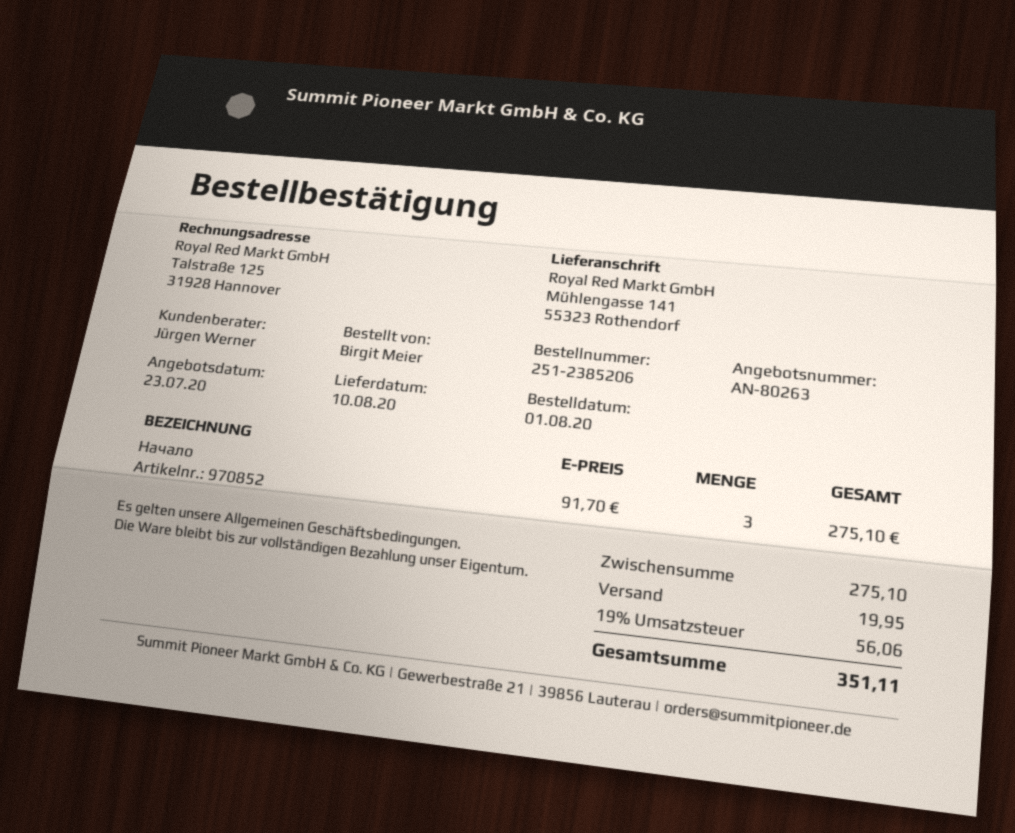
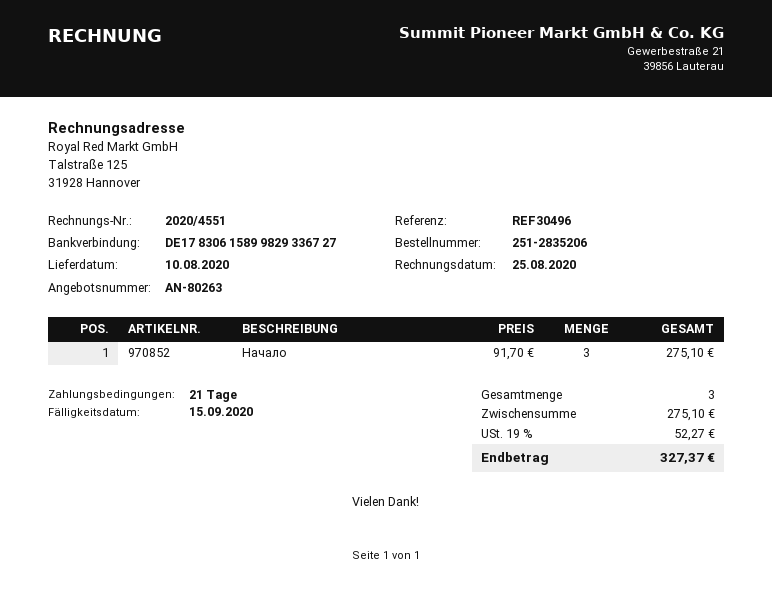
order number: 251-2385206 -> 251-2835206
shipping: 19.95 -> none
tax: 19% = 56.06 -> 19% = 52.27
total: 351.11 -> 327.37

